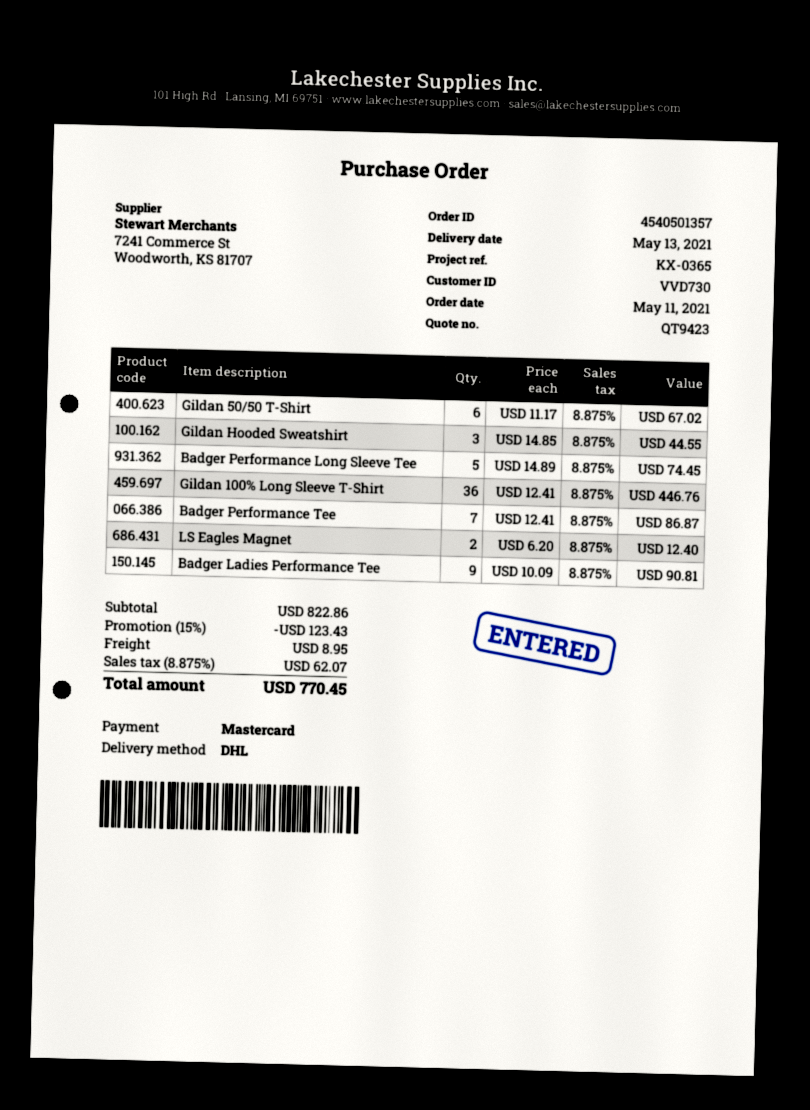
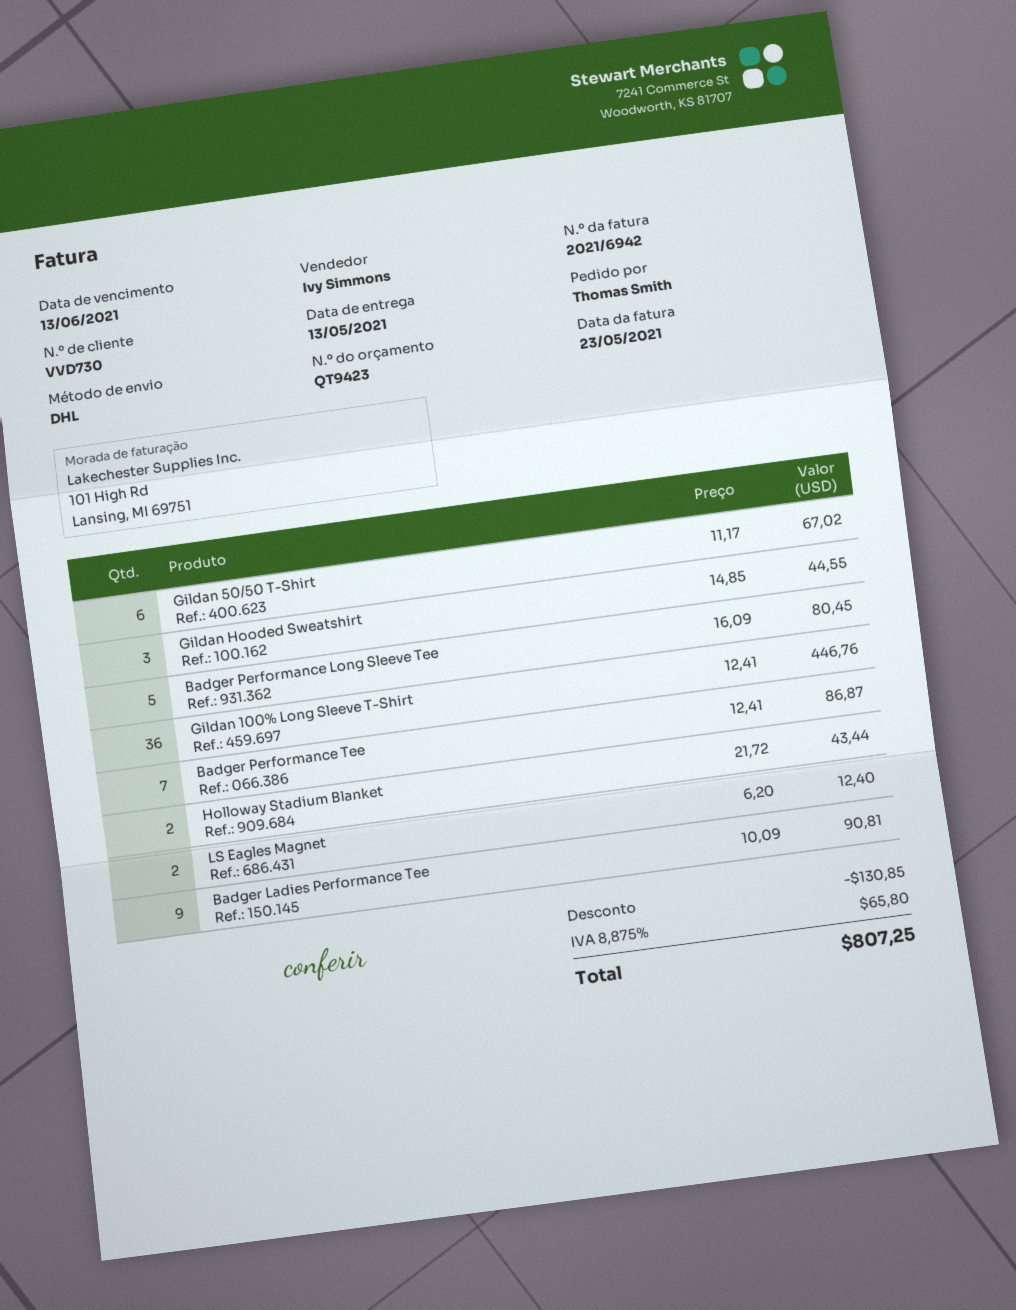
Badger Performance Long Sleeve Tee: 5 x 14.89 = 74.45 -> 5 x 16.09 = 80.45
Holloway Stadium Blanket: none -> 2 x 21.72 = 43.44
discount: 123.43 -> 130.85
shipping: 8.95 -> none
tax: 8.875% = 62.07 -> 8.875% = 65.80
total: 770.45 -> 807.25

